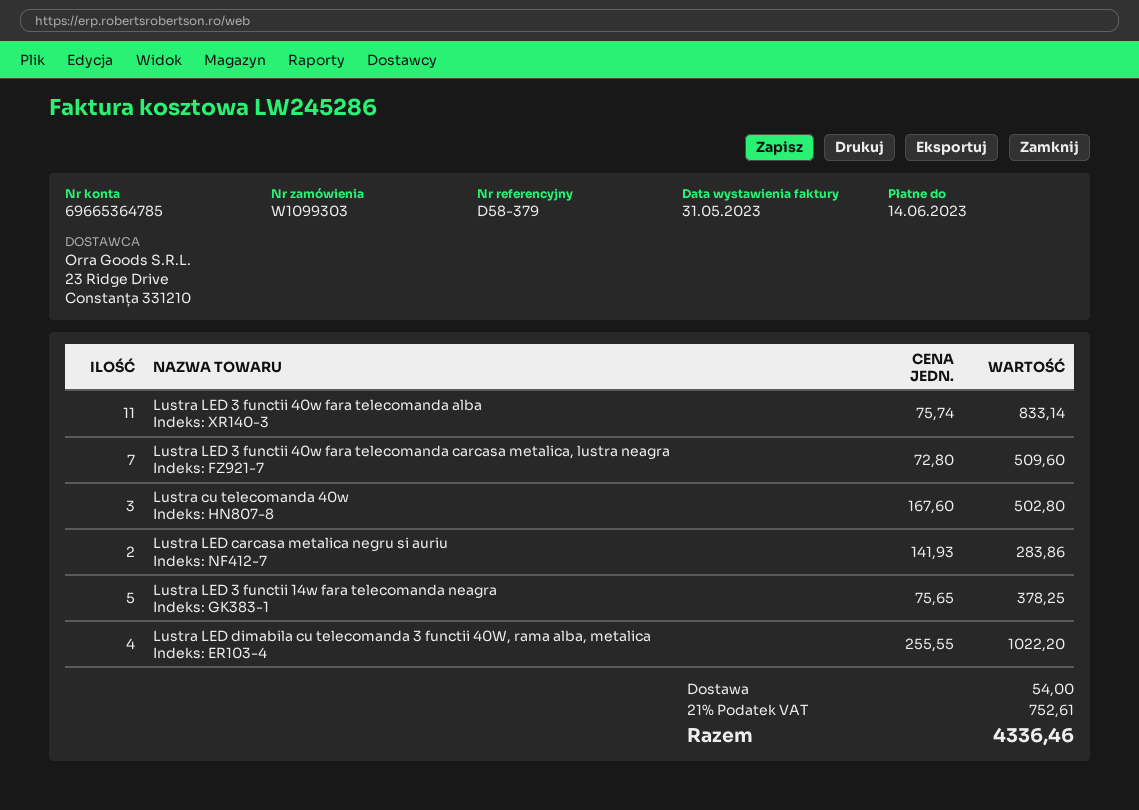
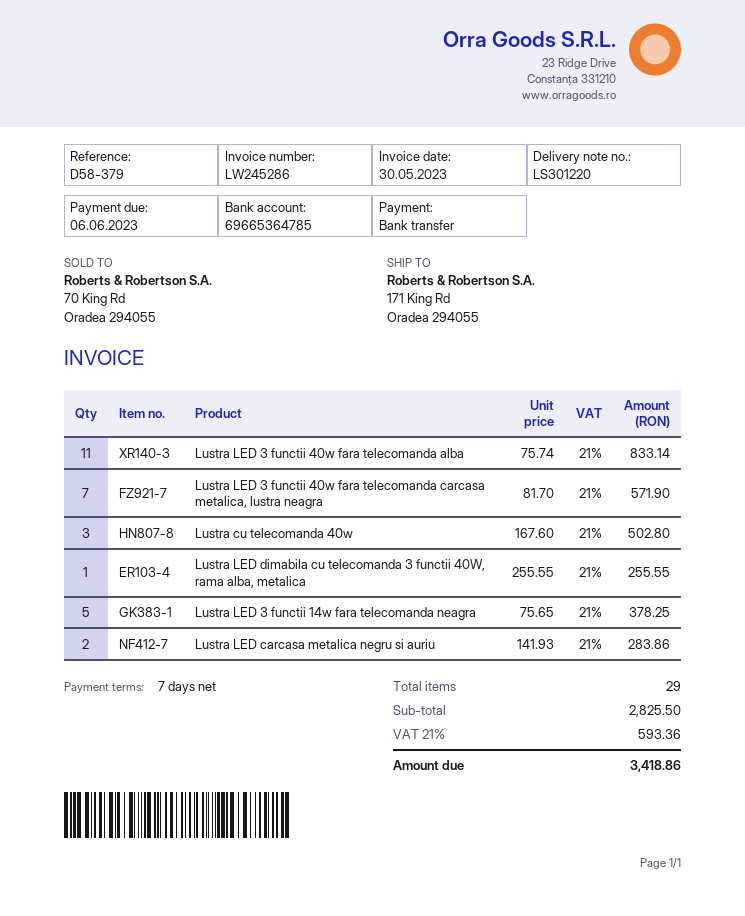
invoice date: 2023-05-31 -> 2023-05-30
due date: 2023-06-14 -> 2023-06-06
Lustra LED 3 functii 40w fara telecomanda carcasa metalica, lustra neagra: 7 x 72.80 = 509.60 -> 7 x 81.70 = 571.90
Lustra LED dimabila cu telecomanda 3 functii 40W, rama alba, metalica: 4 x 255.55 = 1022.20 -> 1 x 255.55 = 255.55
shipping: 54.00 -> none
tax: 21% = 752.61 -> 21% = 593.36
total: 4336.46 -> 3418.86

